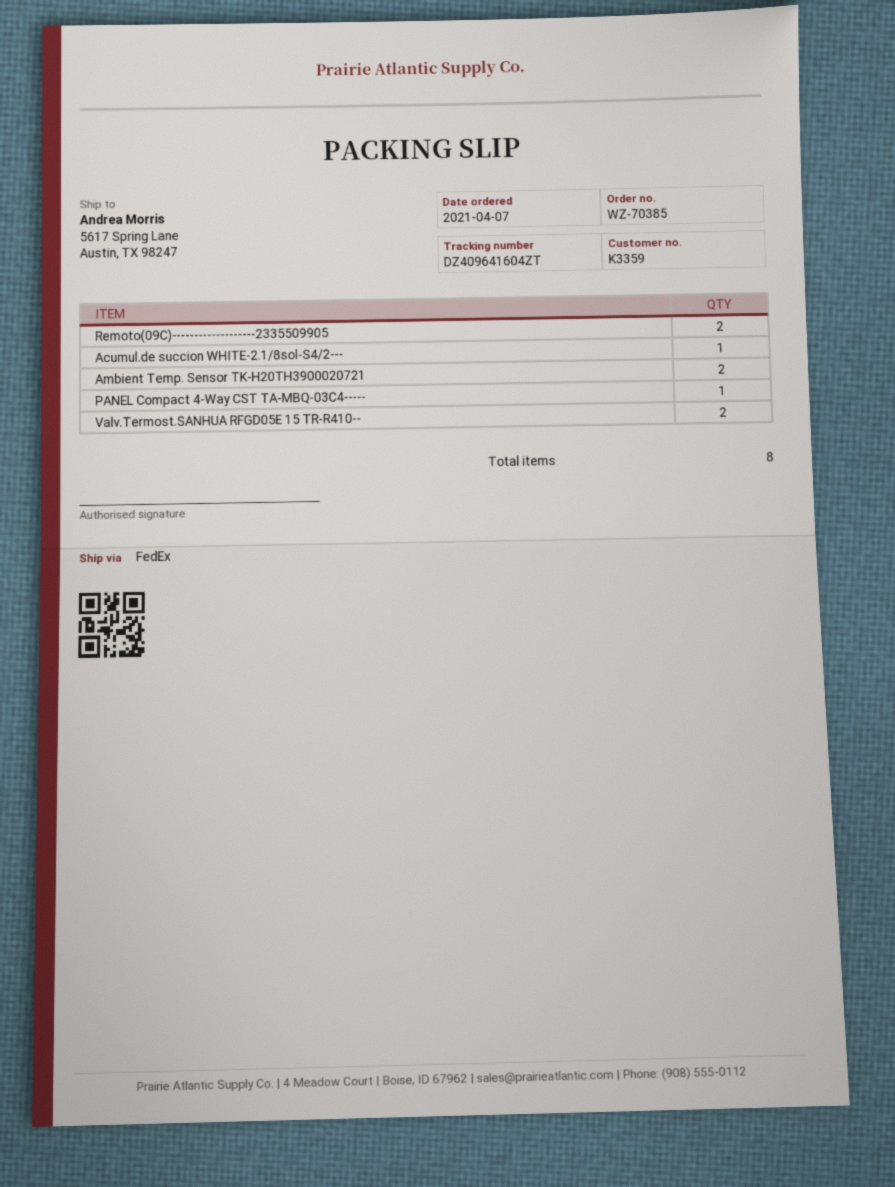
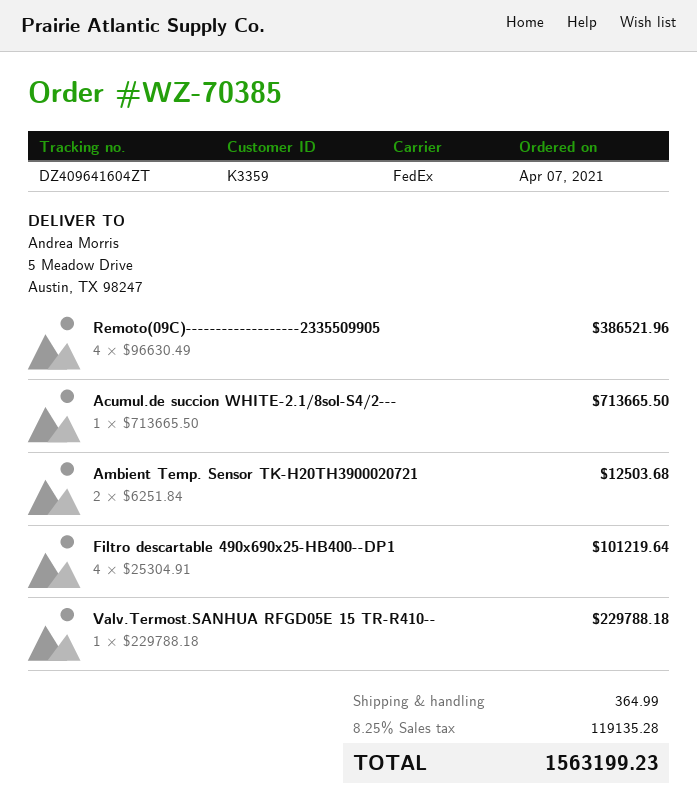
ship to: 5617 Spring Lane, Austin, TX 98247 -> 5 Meadow Drive, Austin, TX 98247
Remoto(09C)-------------------2335509905: 2 -> 4
PANEL Compact 4-Way CST TA-MBQ-03C4-----: 1 -> none
Valv.Termost.SANHUA RFGD05E 15 TR-R410--: 2 -> 1
Filtro descartable 490x690x25-HB400--DP1: none -> 4

